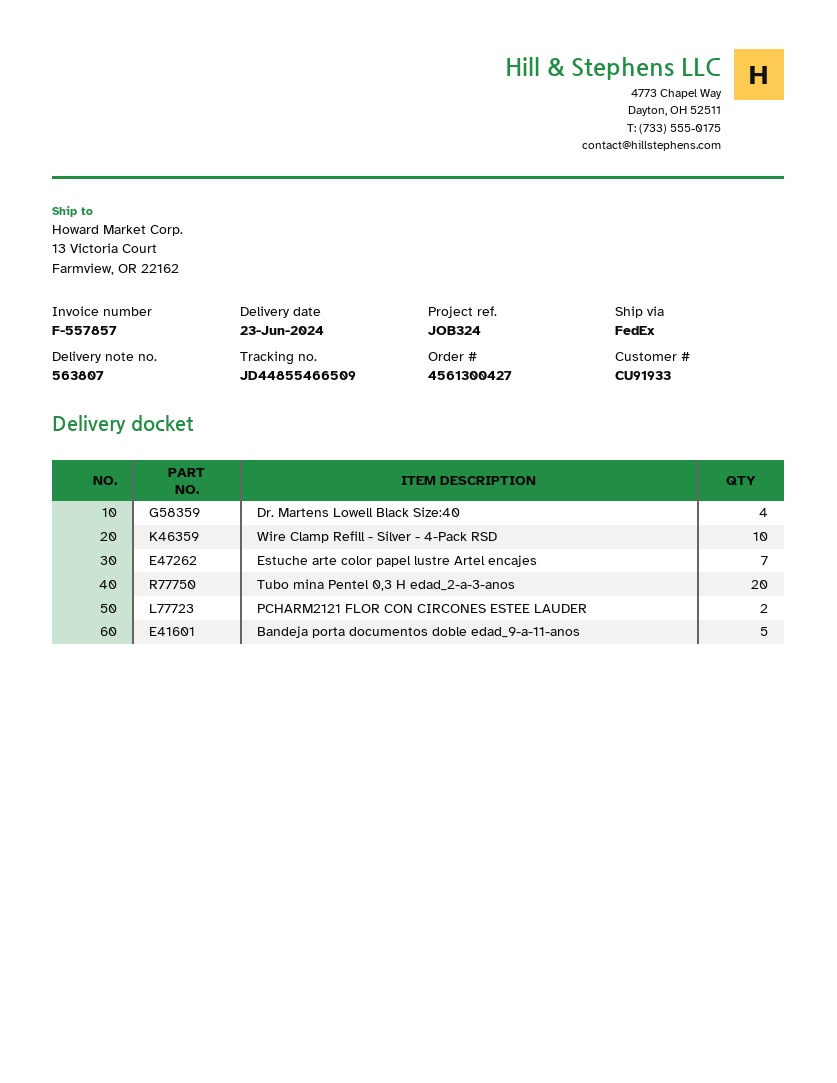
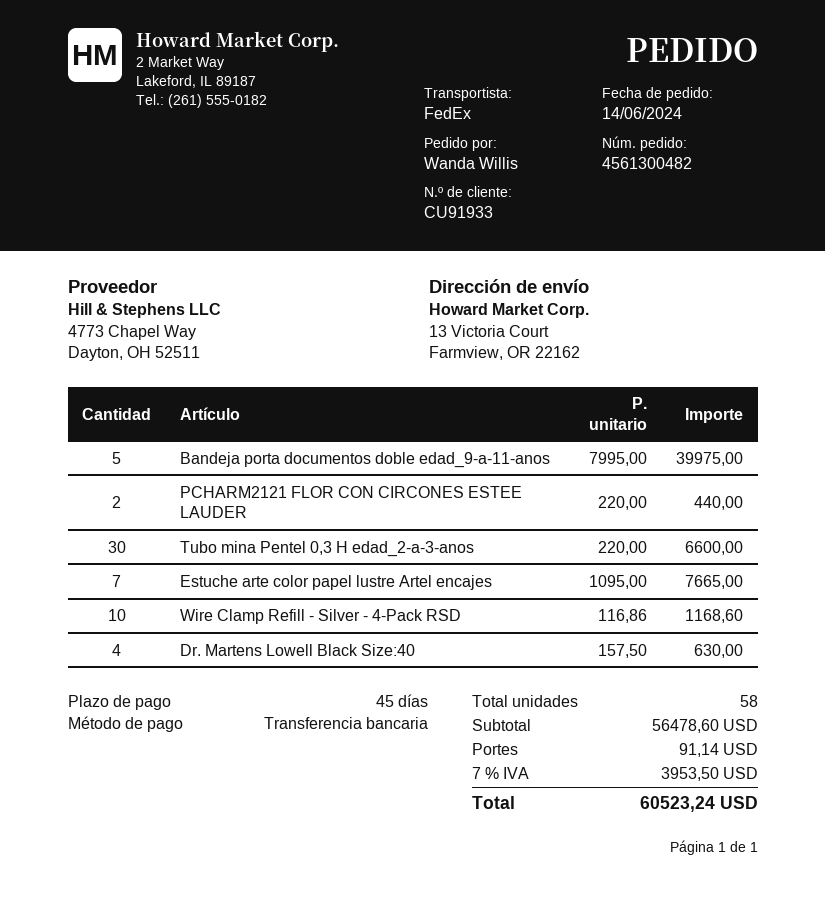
order number: 4561300427 -> 4561300482
Tubo mina Pentel 0,3 H edad_2-a-3-anos: 20 -> 30

